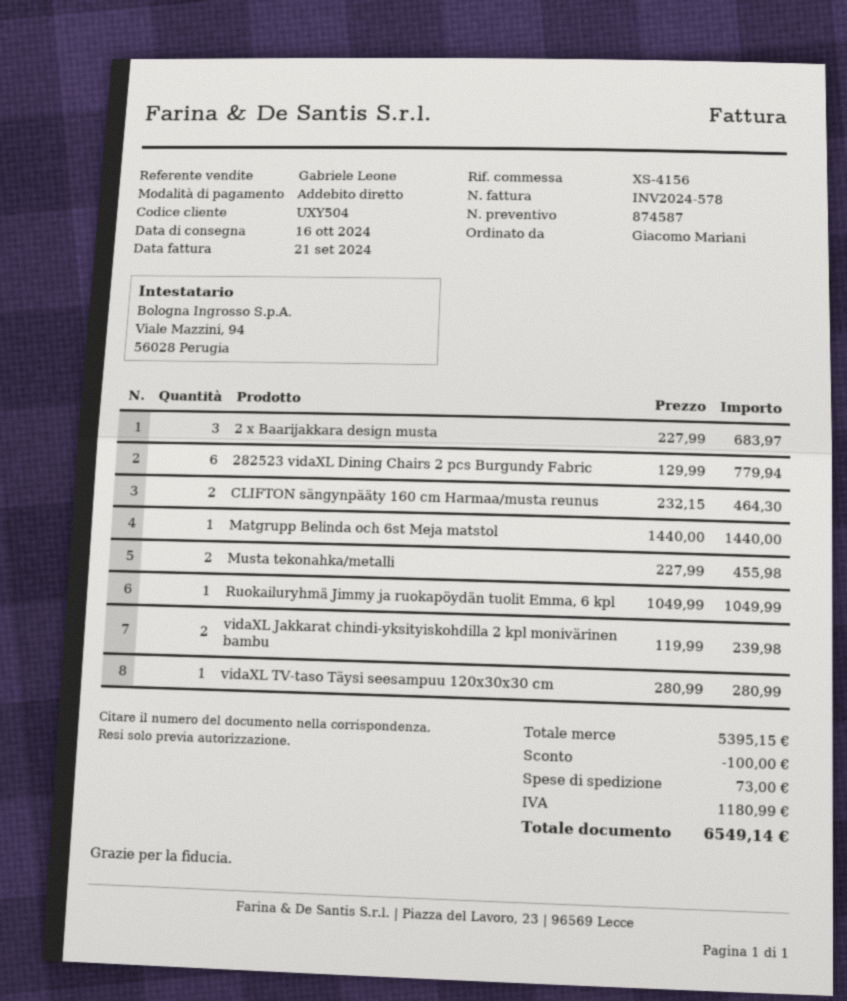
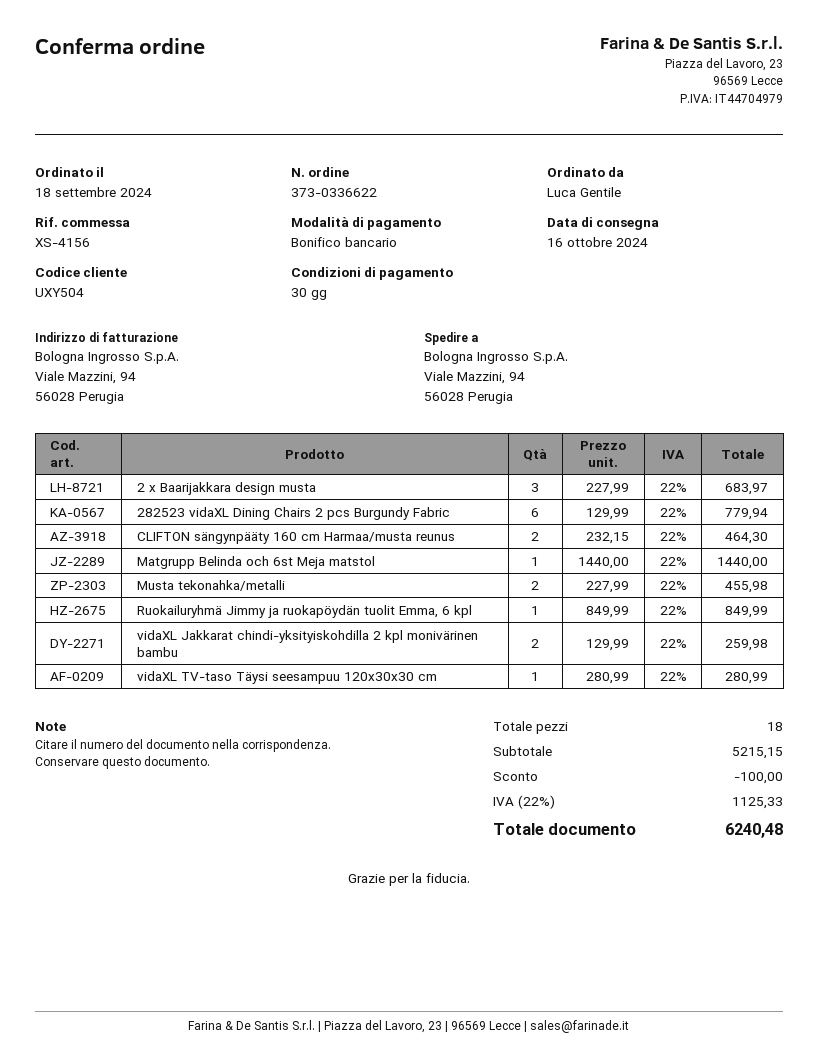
ordered by: Giacomo Mariani -> Luca Gentile
payment method: direct debit -> bank transfer
Ruokailuryhmä Jimmy ja ruokapöydän tuolit Emma, 6 kpl: 1 x 1049.99 = 1049.99 -> 1 x 849.99 = 849.99
vidaXL Jakkarat chindi-yksityiskohdilla 2 kpl monivärinen bambu: 2 x 119.99 = 239.98 -> 2 x 129.99 = 259.98
subtotal: 5395.15 -> 5215.15
shipping: 73.00 -> none
tax: 1180.99 -> 1125.33
total: 6549.14 -> 6240.48

